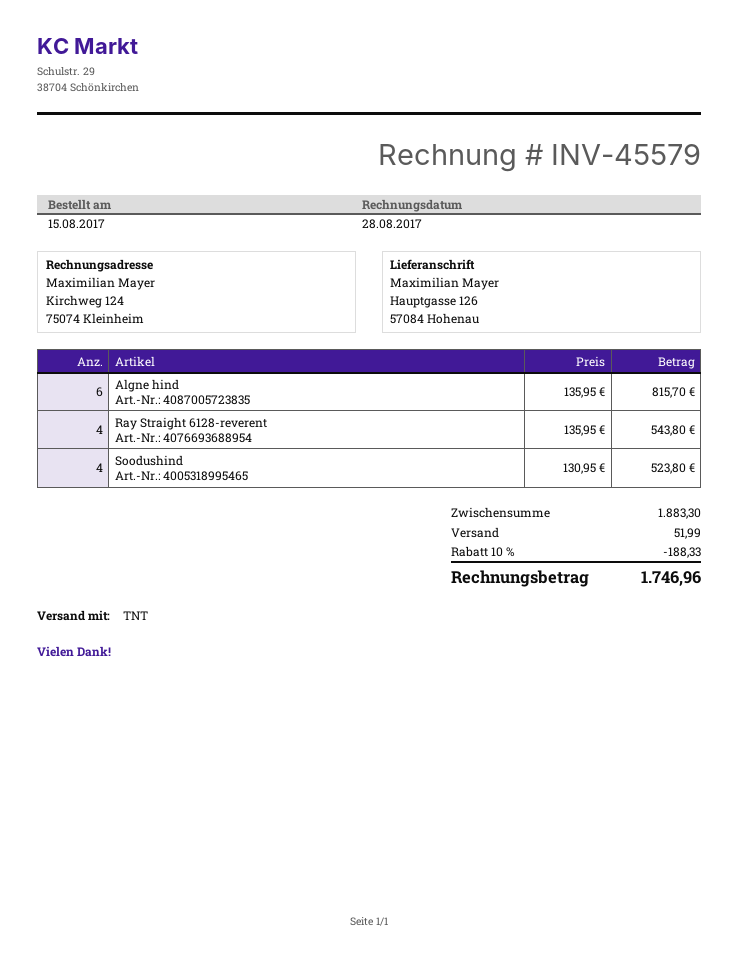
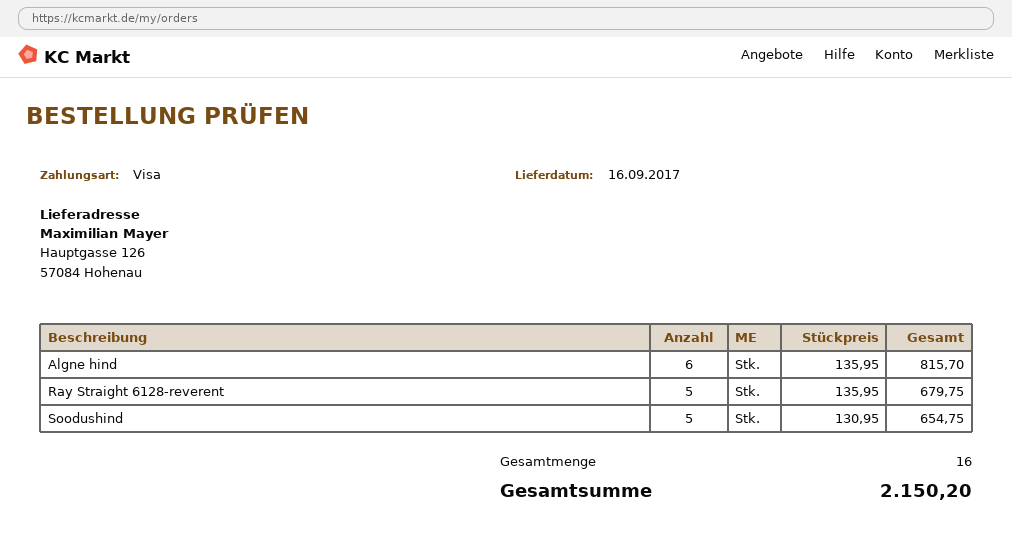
Ray Straight 6128-reverent: 4 x 135.95 = 543.80 -> 5 x 135.95 = 679.75
Soodushind: 4 x 130.95 = 523.80 -> 5 x 130.95 = 654.75
discount: 10% = 188.33 -> none
shipping: 51.99 -> none
total: 1746.96 -> 2150.20

